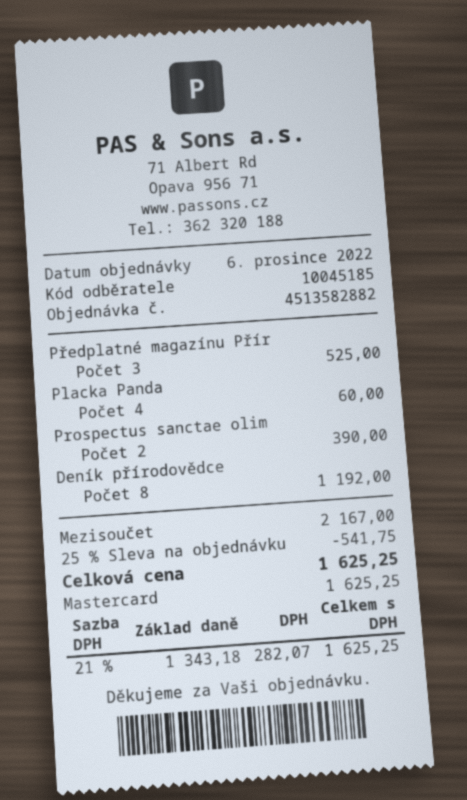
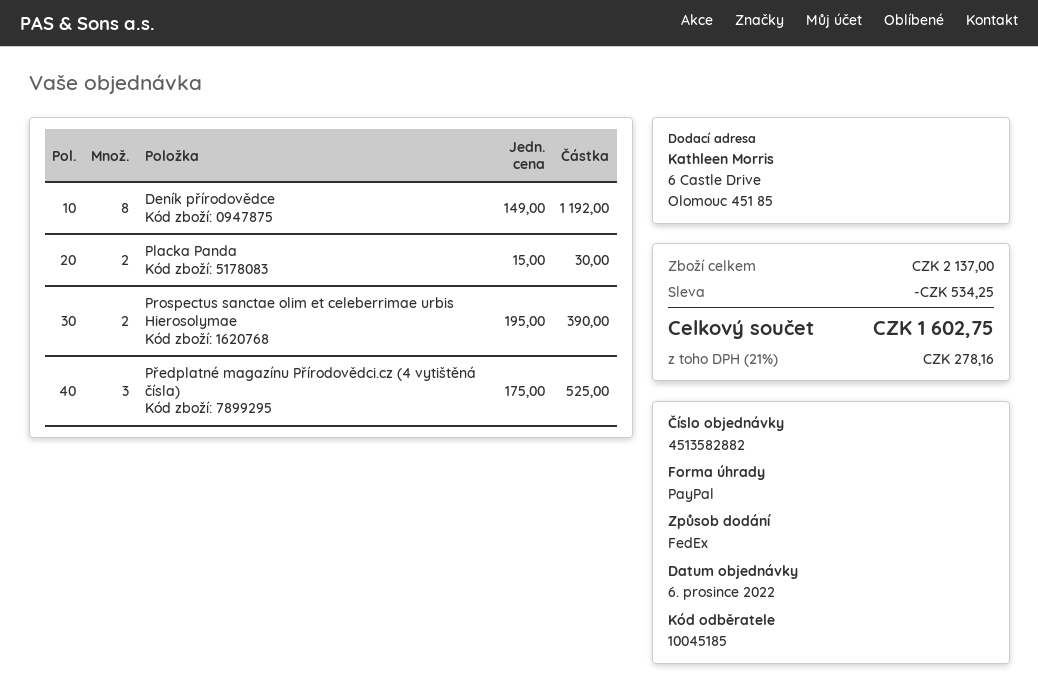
payment method: Mastercard -> PayPal
Placka Panda: 4 for 60.00 -> 2 for 30.00
subtotal: 2167.00 -> 2137.00
discount: 541.75 -> 534.25
tax: 21% = 282.07 -> 21% = 278.16
total: 1625.25 -> 1602.75

